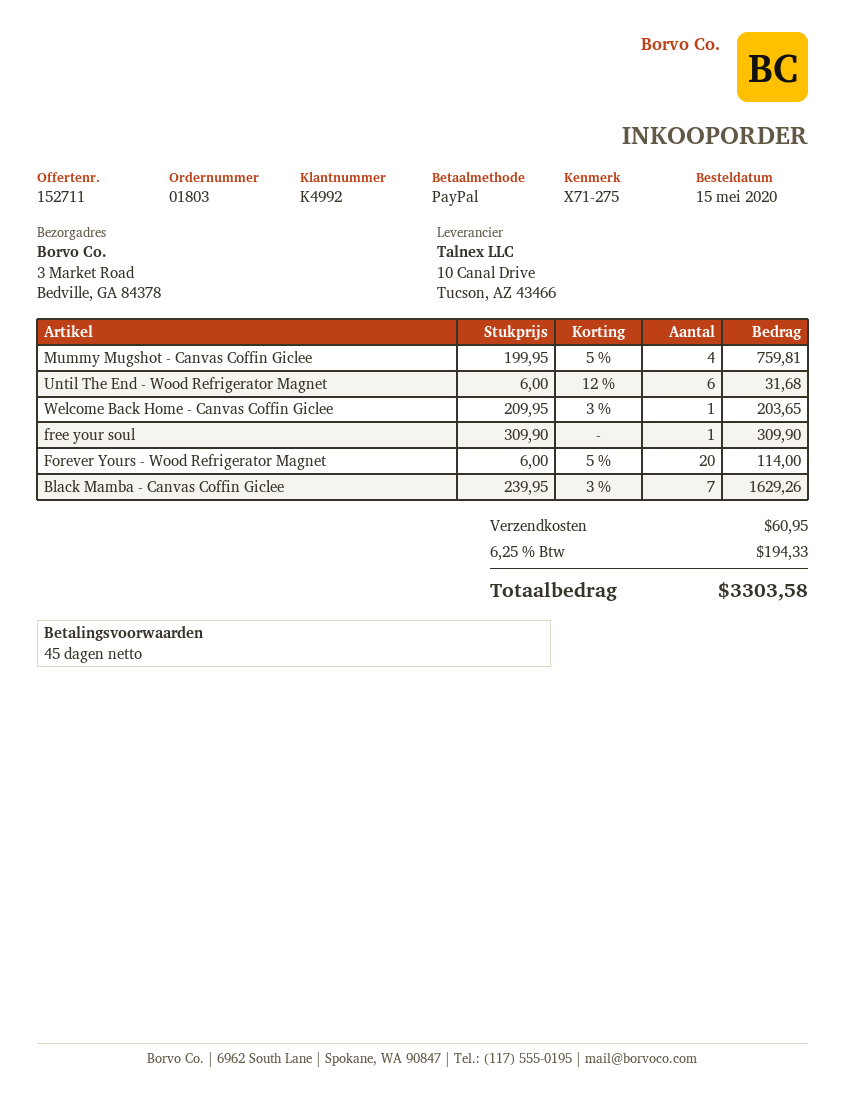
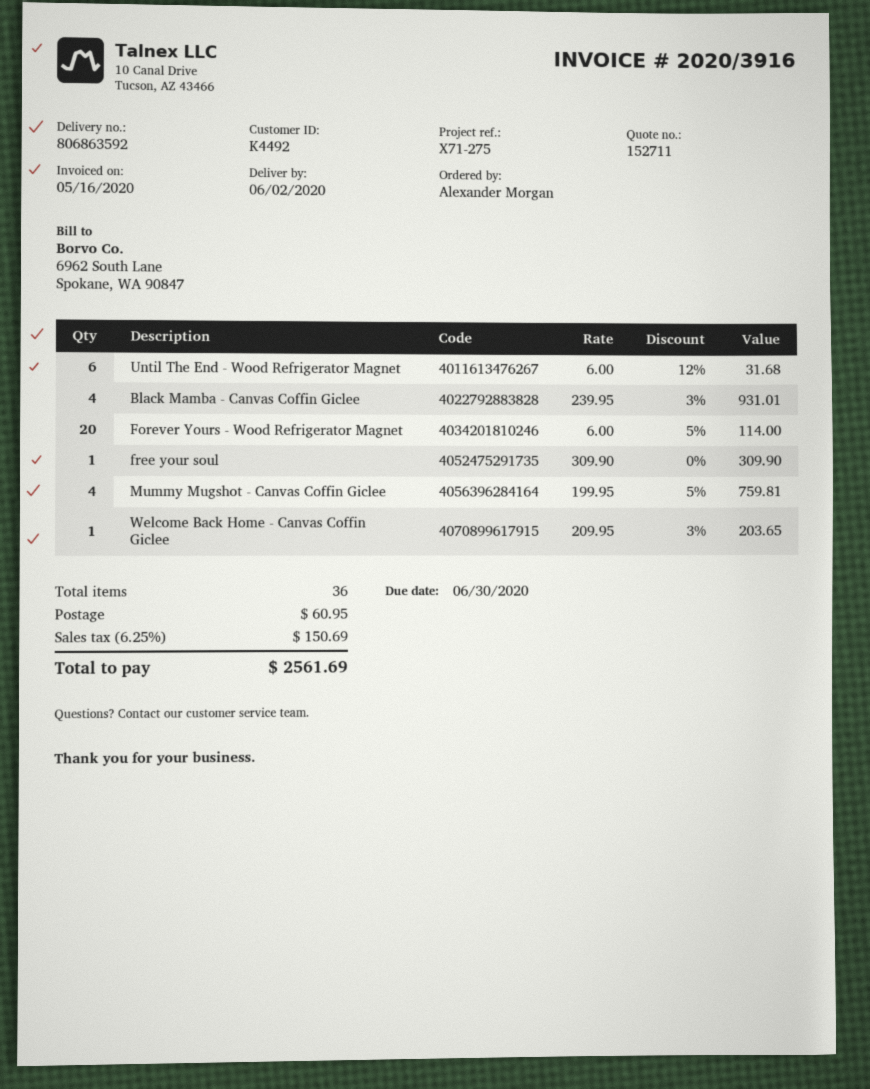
customer number: K4992 -> K4492
Black Mamba - Canvas Coffin Giclee: 7 x 239.95 - 3% = 1629.26 -> 4 x 239.95 - 3% = 931.01
tax: 6.25% = 194.33 -> 6.25% = 150.69
total: 3303.58 -> 2561.69

